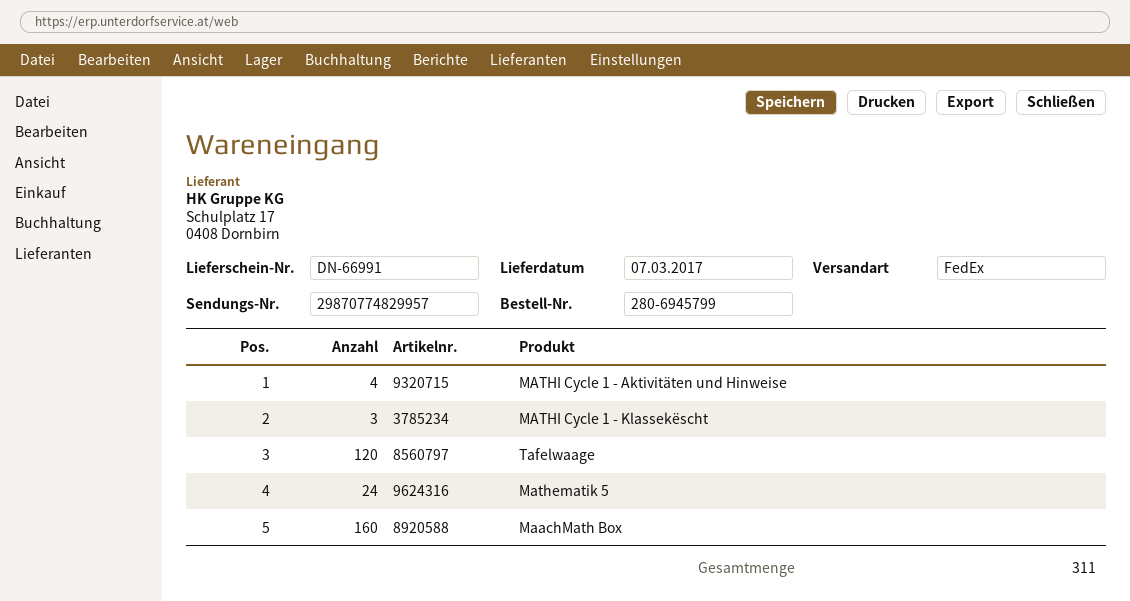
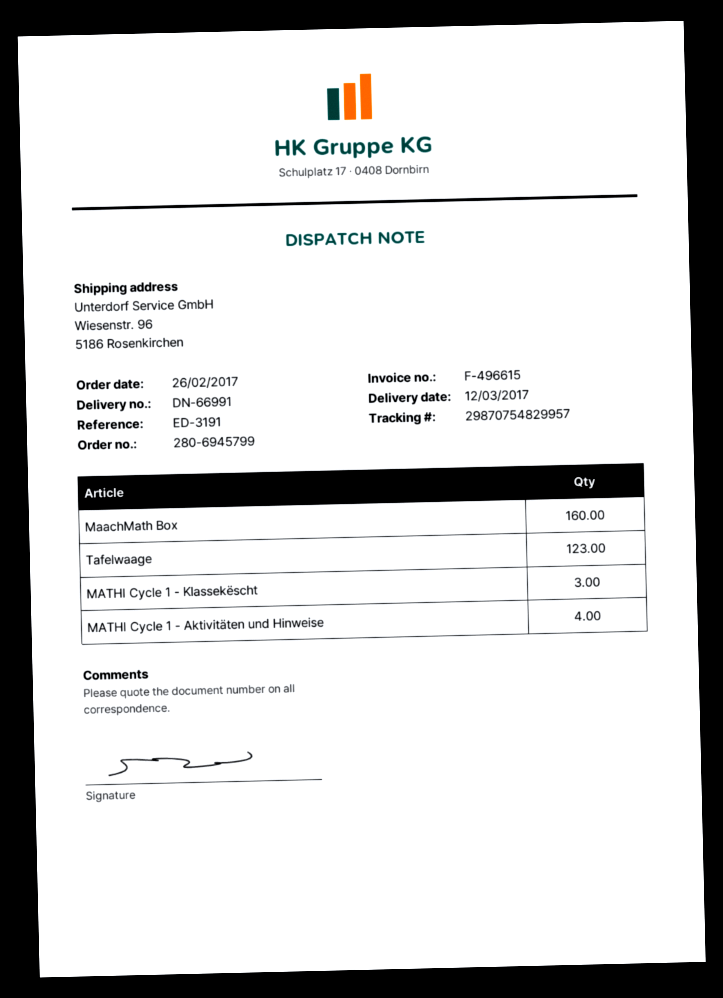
delivery date: 2017-03-07 -> 2017-03-12
tracking number: 29870774829957 -> 29870754829957
Tafelwaage: 120 -> 123
Mathematik 5: 24 -> none

